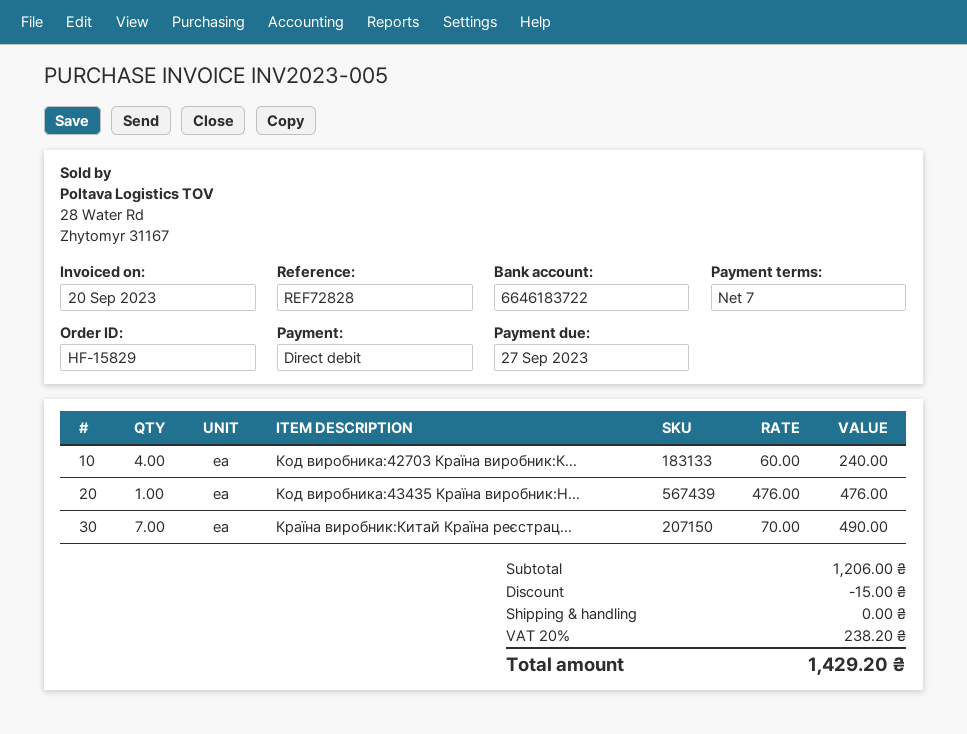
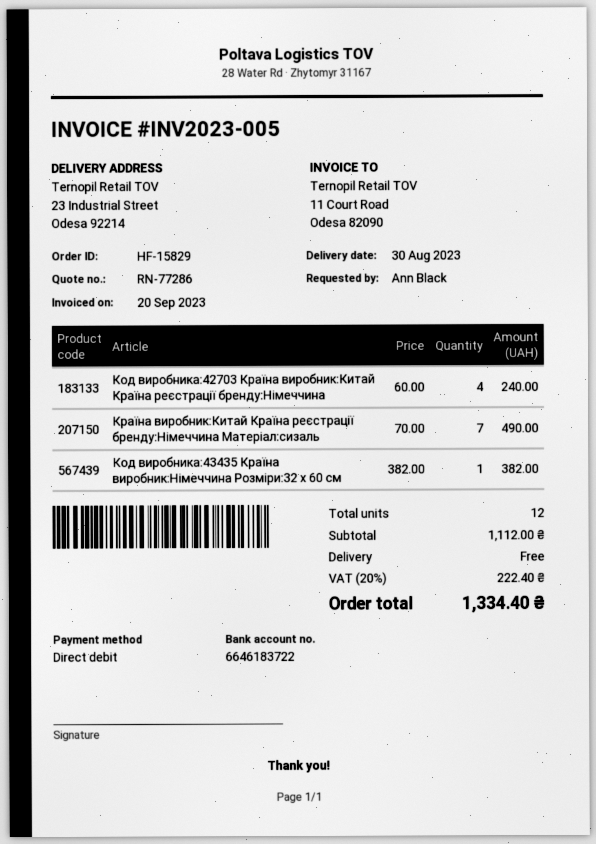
Код виробника:43435 Країна виробник:Н...: 1 x 476.00 = 476.00 -> 1 x 382.00 = 382.00
subtotal: 1206.00 -> 1112.00
discount: 15.00 -> none
tax: 20% = 238.20 -> 20% = 222.40
total: 1429.20 -> 1334.40

